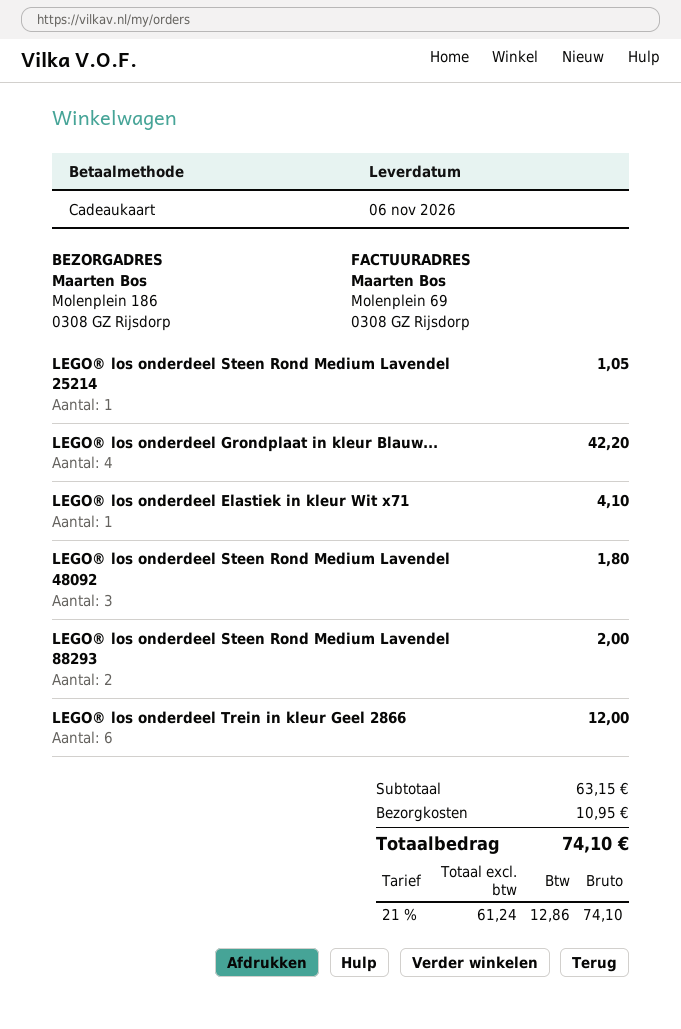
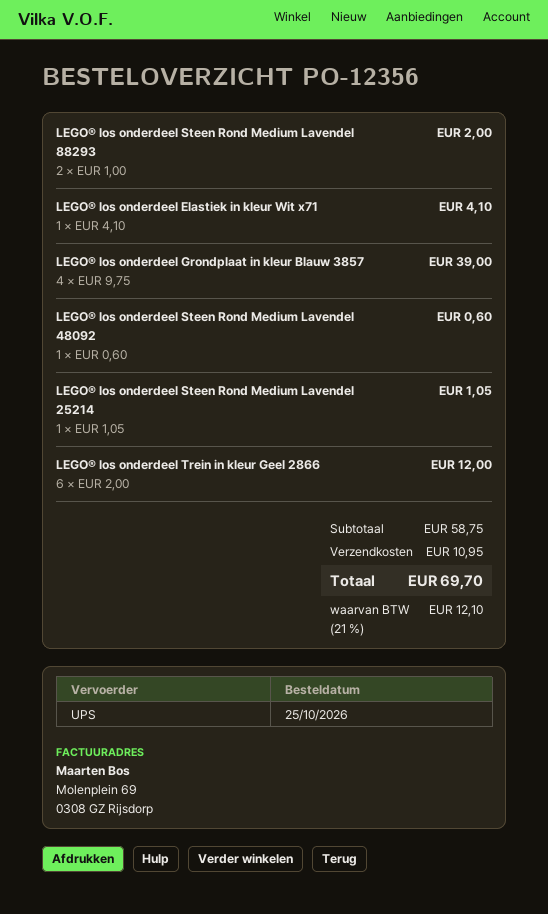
LEGO® los onderdeel Grondplaat in kleur Blauw...: 4 for 42.20 -> 4 for 39.00
LEGO® los onderdeel Steen Rond Medium Lavendel 48092: 3 for 1.80 -> 1 for 0.60
subtotal: 63.15 -> 58.75
tax: 21% = 12.86 -> 21% = 12.10
total: 74.10 -> 69.70

